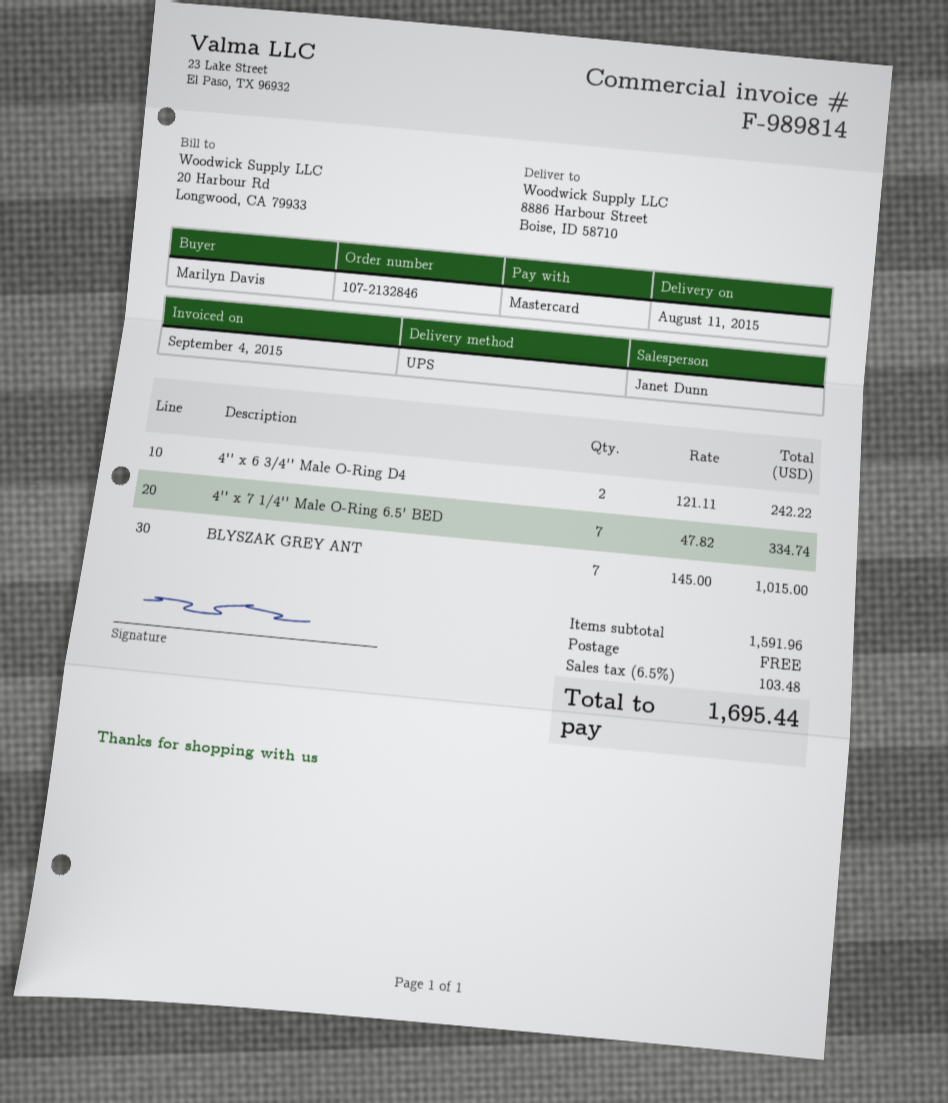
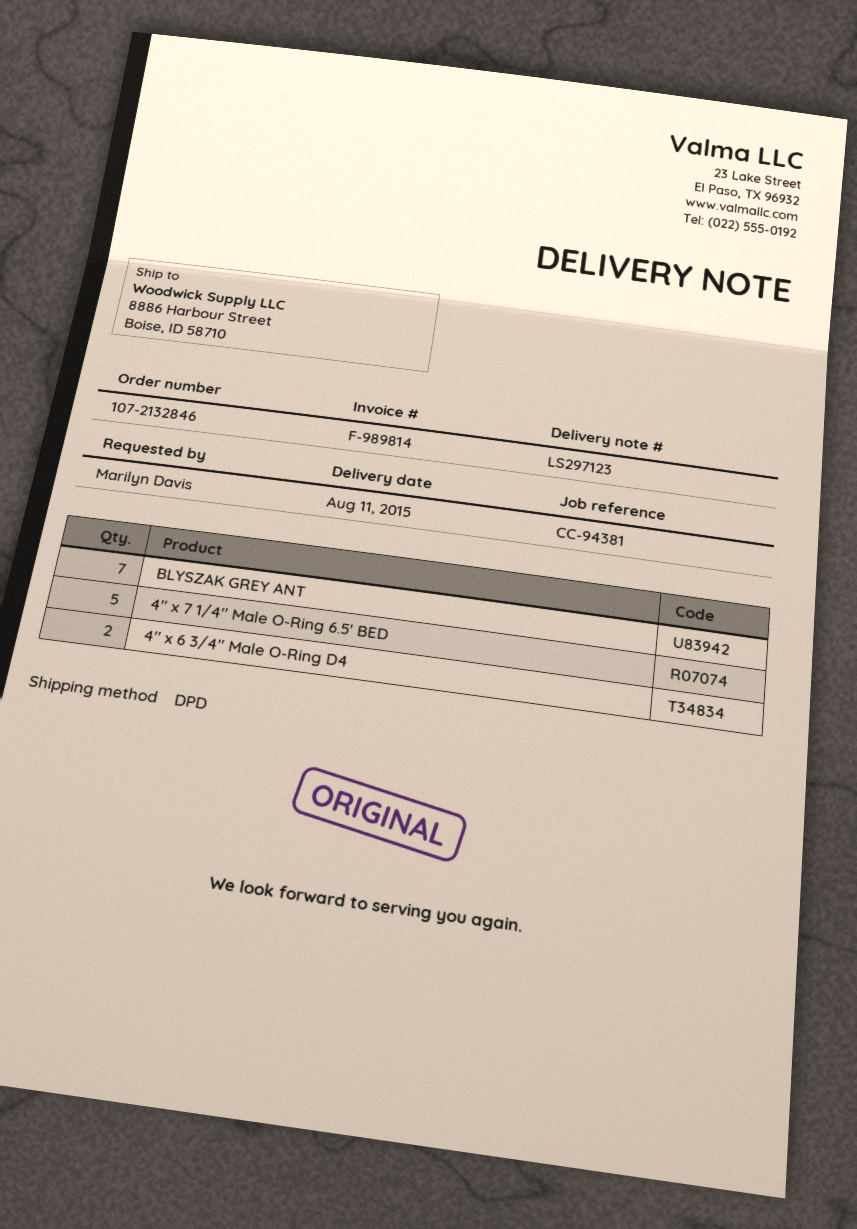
shipping method: UPS -> DPD
4'' x 7 1/4'' Male O-Ring 6.5' BED: 7 -> 5

